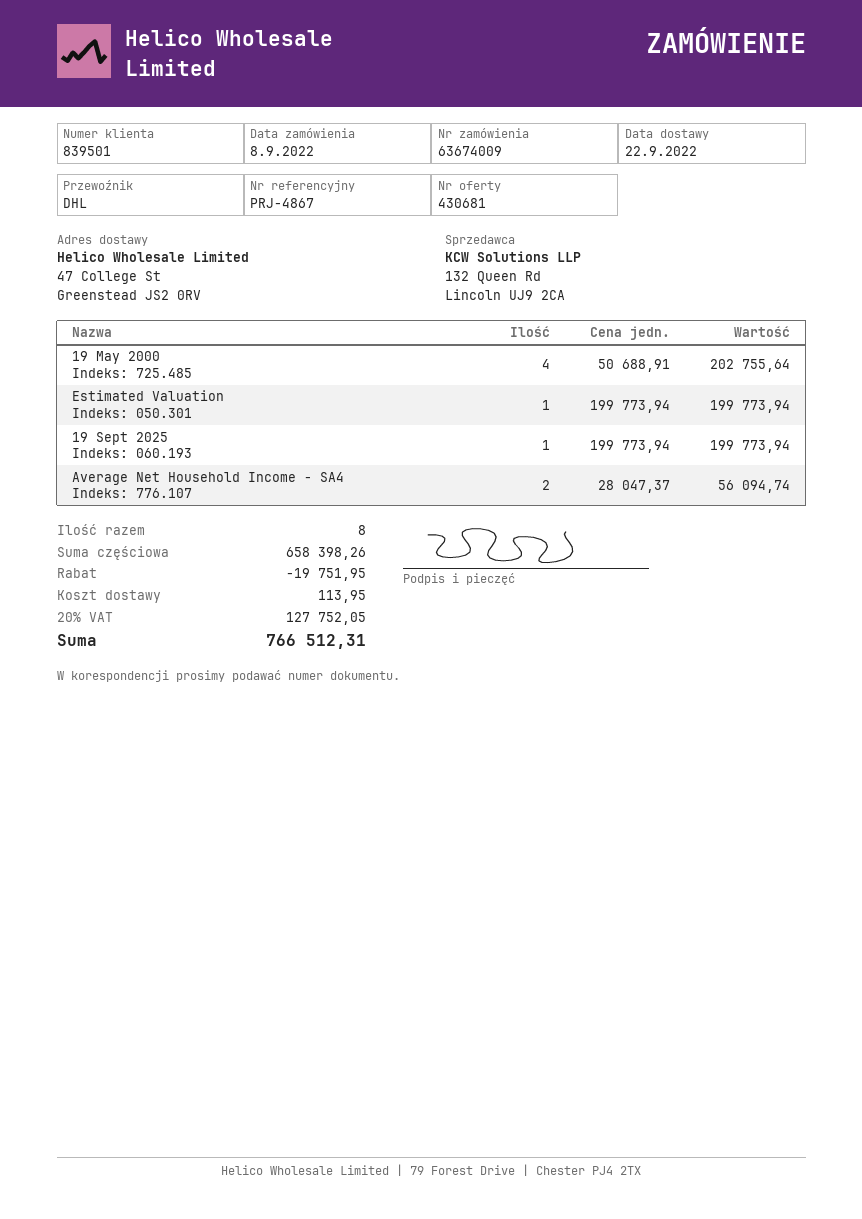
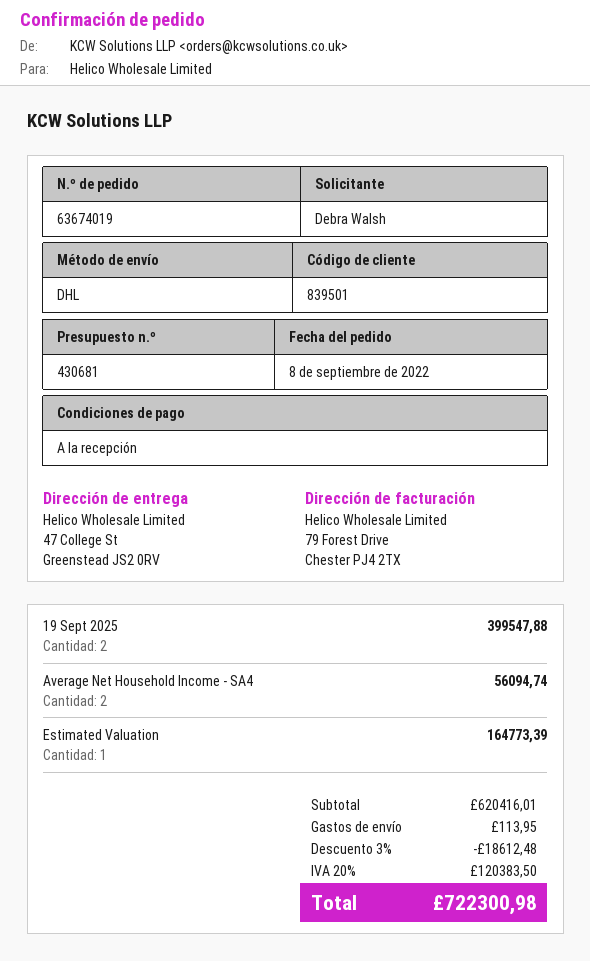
order number: 63674009 -> 63674019
19 May 2000: 4 for 202755.64 -> none
Estimated Valuation: 1 for 199773.94 -> 1 for 164773.39
19 Sept 2025: 1 for 199773.94 -> 2 for 399547.88
subtotal: 658398.26 -> 620416.01
discount: 19751.95 -> 18612.48
tax: 20% = 127752.05 -> 20% = 120383.50
total: 766512.31 -> 722300.98

